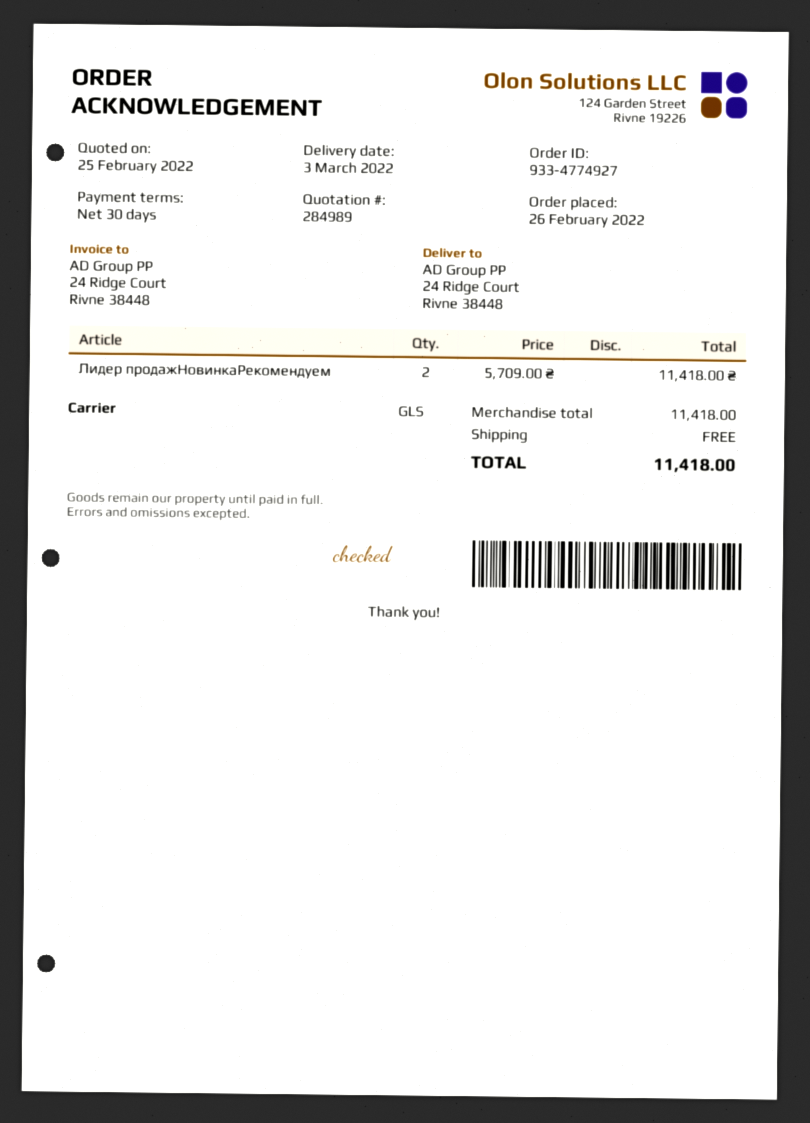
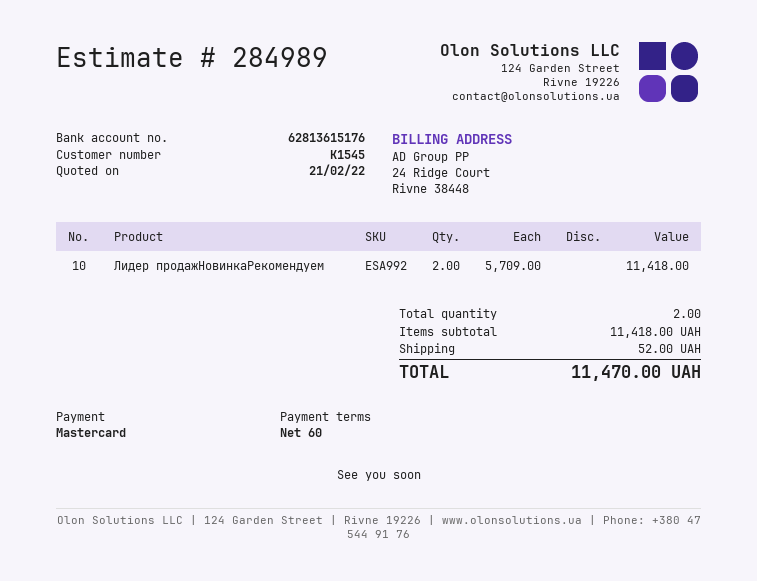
quote date: 2022-02-25 -> 2022-02-21
payment terms: 30 days -> 60 days
shipping: 0.00 -> 52.00
total: 11418.00 -> 11470.00

